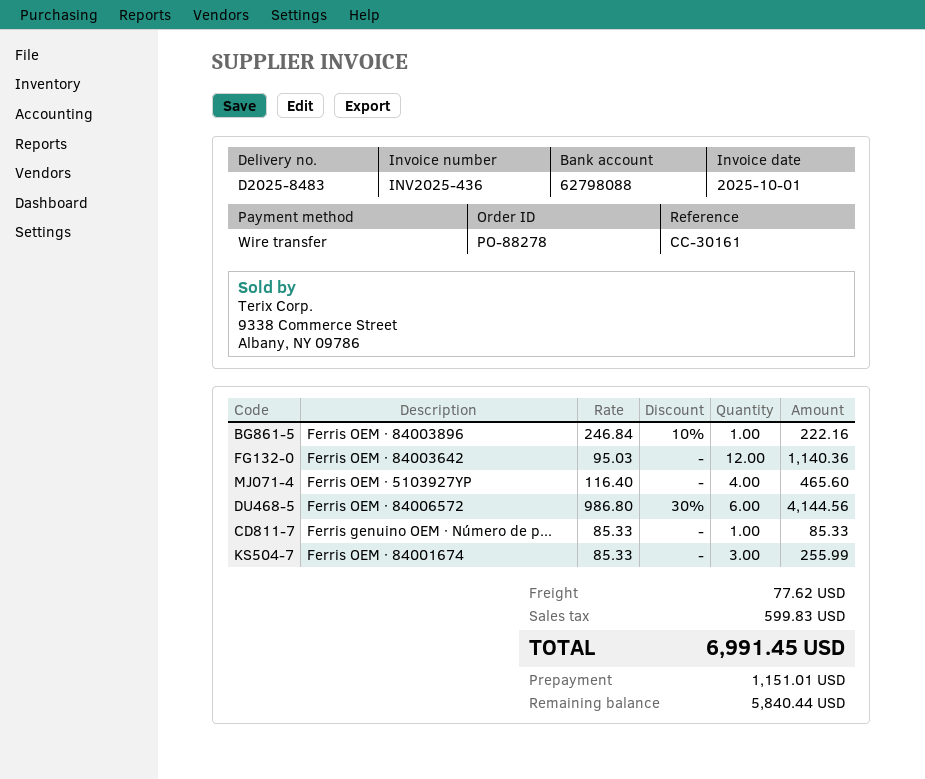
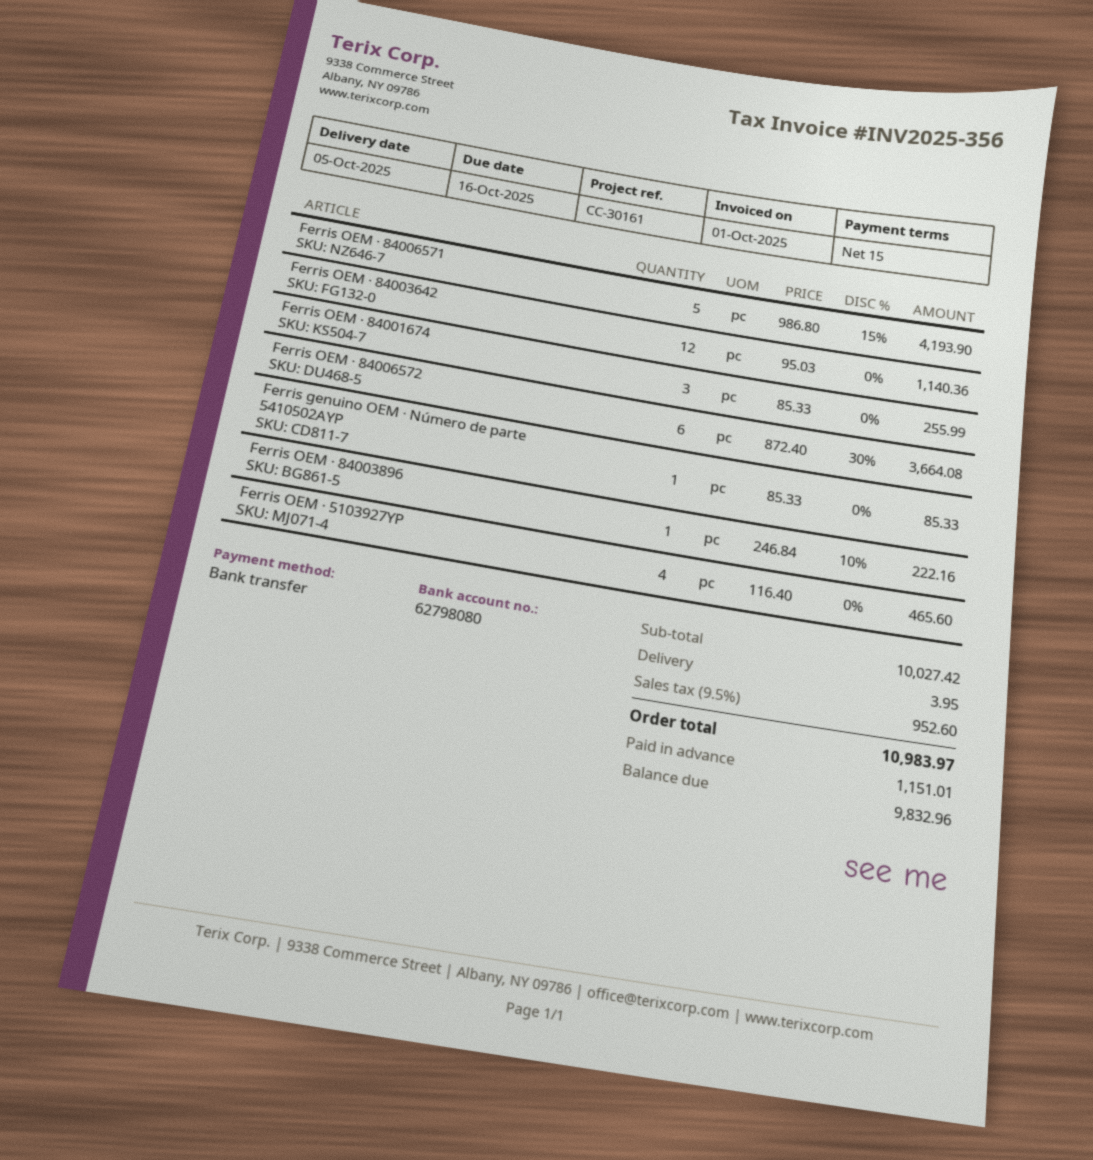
invoice number: INV2025-436 -> INV2025-356
bank account: 62798088 -> 62798080
Ferris OEM · 84006572: 6 x 986.80 - 30% = 4144.56 -> 6 x 872.40 - 30% = 3664.08
Ferris OEM · 84006571: none -> 5 x 986.80 - 15% = 4193.90
shipping: 77.62 -> 3.95
tax: 599.83 -> 952.60
total: 6991.45 -> 10983.97
balance: 5840.44 -> 9832.96

